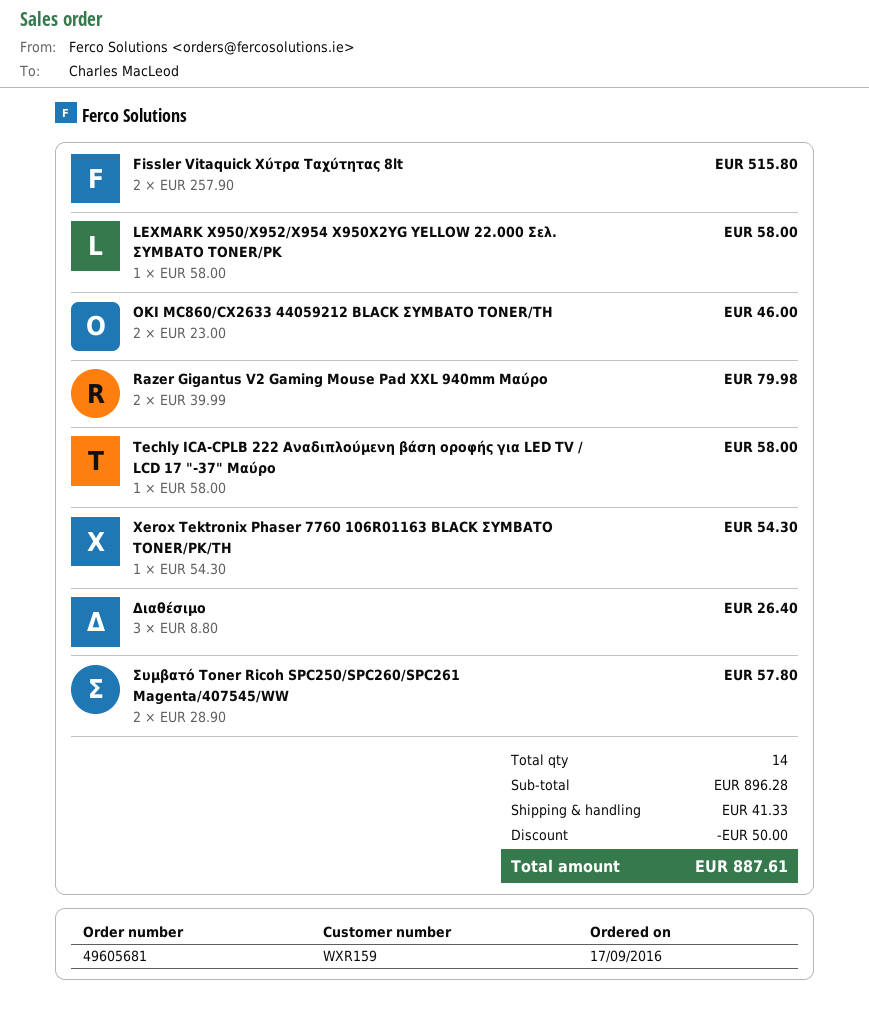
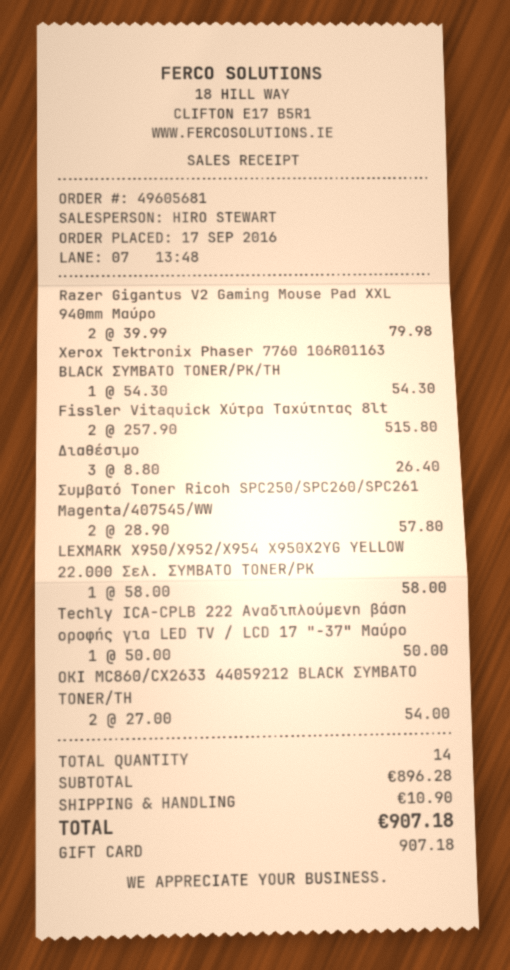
OKI MC860/CX2633 44059212 BLACK ΣΥΜΒΑΤΟ TONER/TH: 2 x 23.00 = 46.00 -> 2 x 27.00 = 54.00
Techly ICA-CPLB 222 Αναδιπλούμενη βάση οροφής για LED TV / LCD 17 "-37" Μαύρο: 1 x 58.00 = 58.00 -> 1 x 50.00 = 50.00
discount: 50.00 -> none
shipping: 41.33 -> 10.90
total: 887.61 -> 907.18

